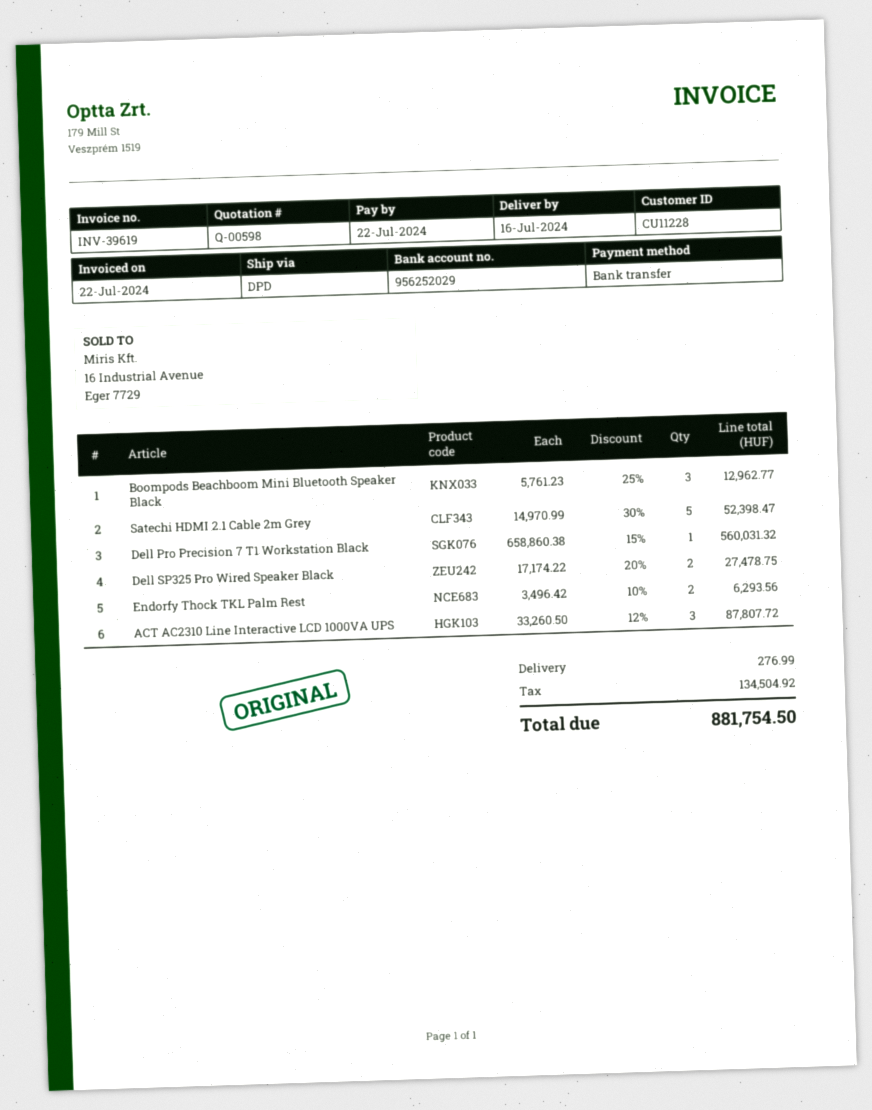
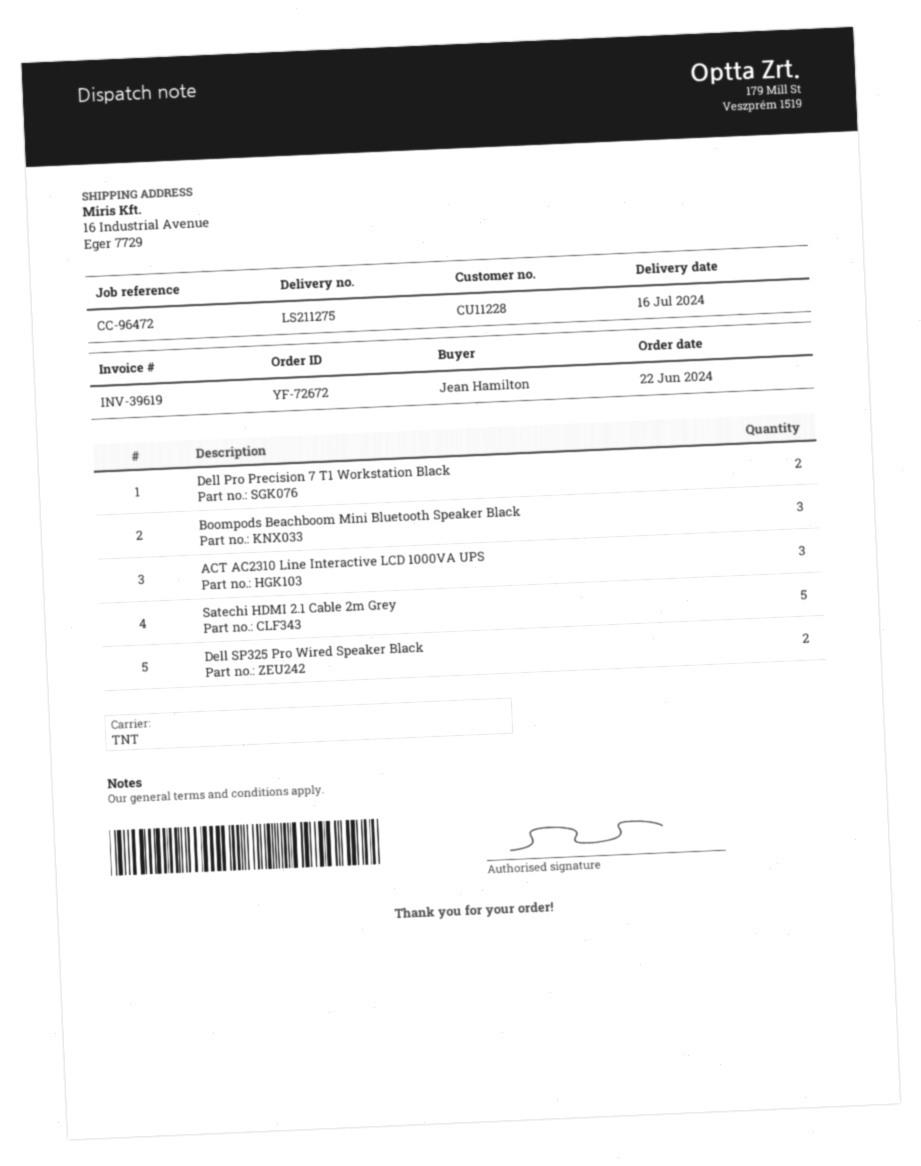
shipping method: DPD -> TNT
Dell Pro Precision 7 T1 Workstation Black: 1 -> 2
Endorfy Thock TKL Palm Rest: 2 -> none

